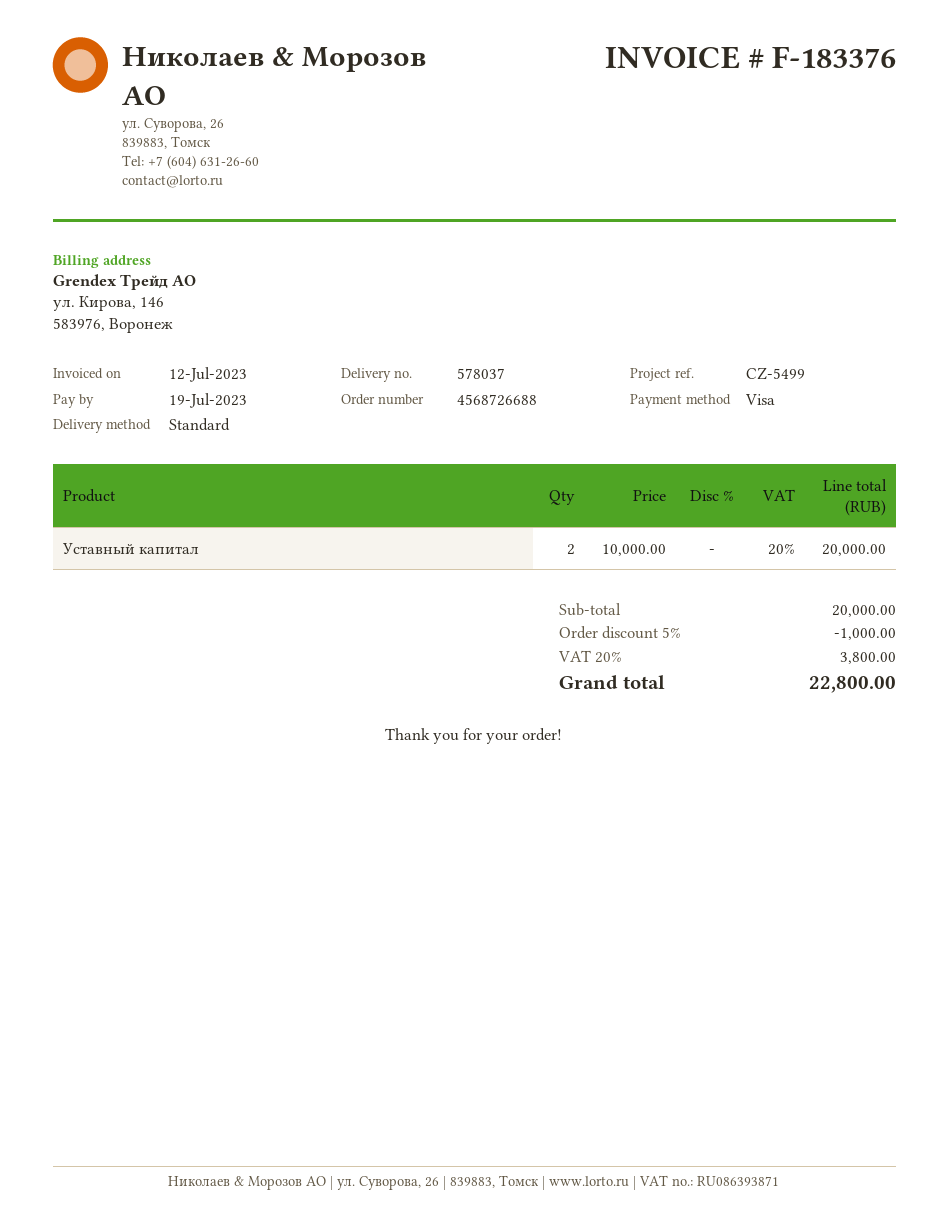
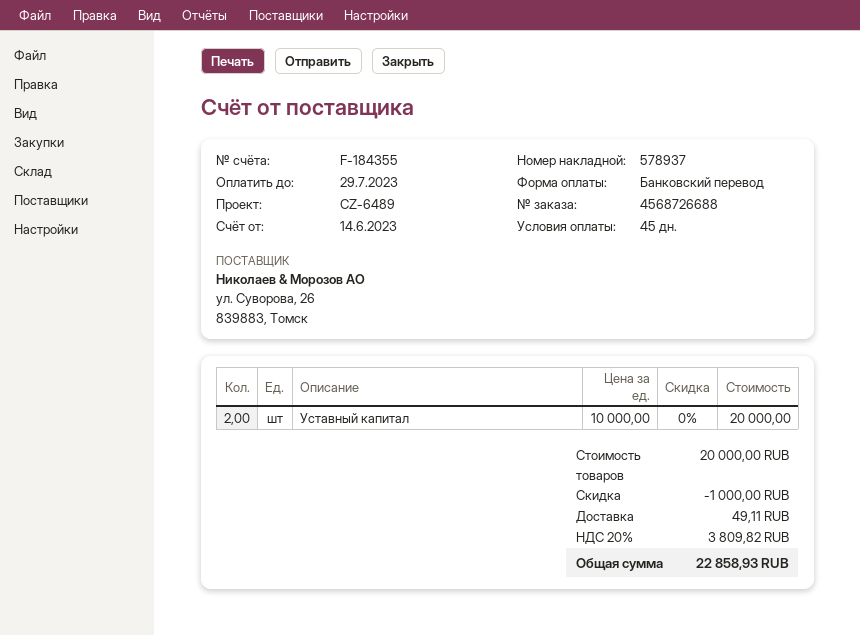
delivery note number: 578037 -> 578937
invoice number: F-183376 -> F-184355
invoice date: 2023-07-12 -> 2023-06-14
due date: 2023-07-19 -> 2023-07-29
reference: CZ-5499 -> CZ-6489
payment method: Visa -> bank transfer
shipping: none -> 49.11
tax: 20% = 3800.00 -> 20% = 3809.82
total: 22800.00 -> 22858.93

